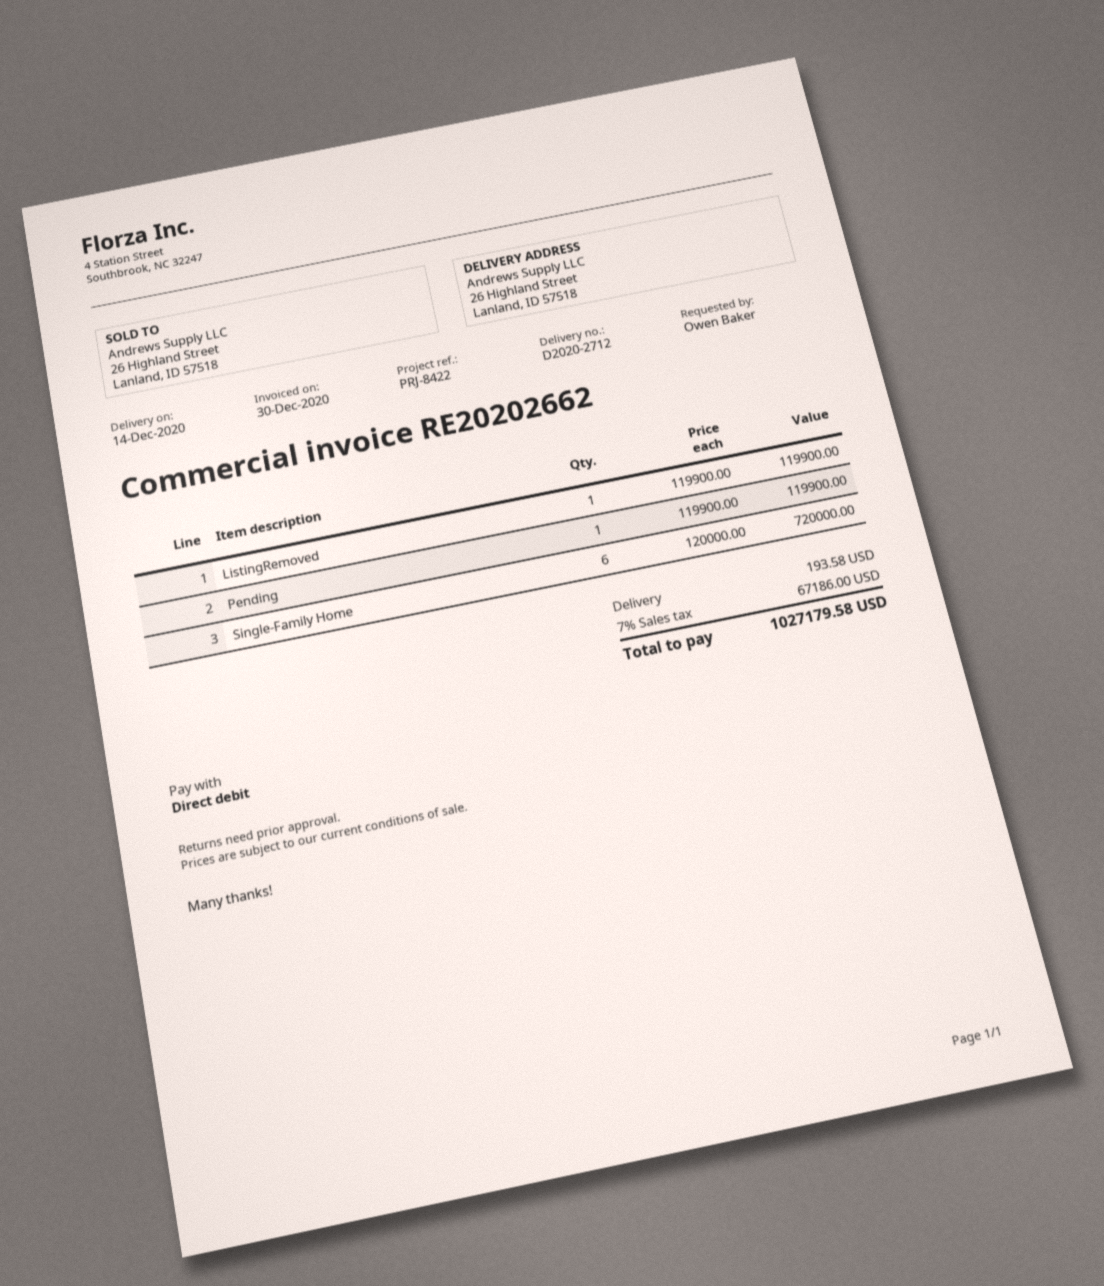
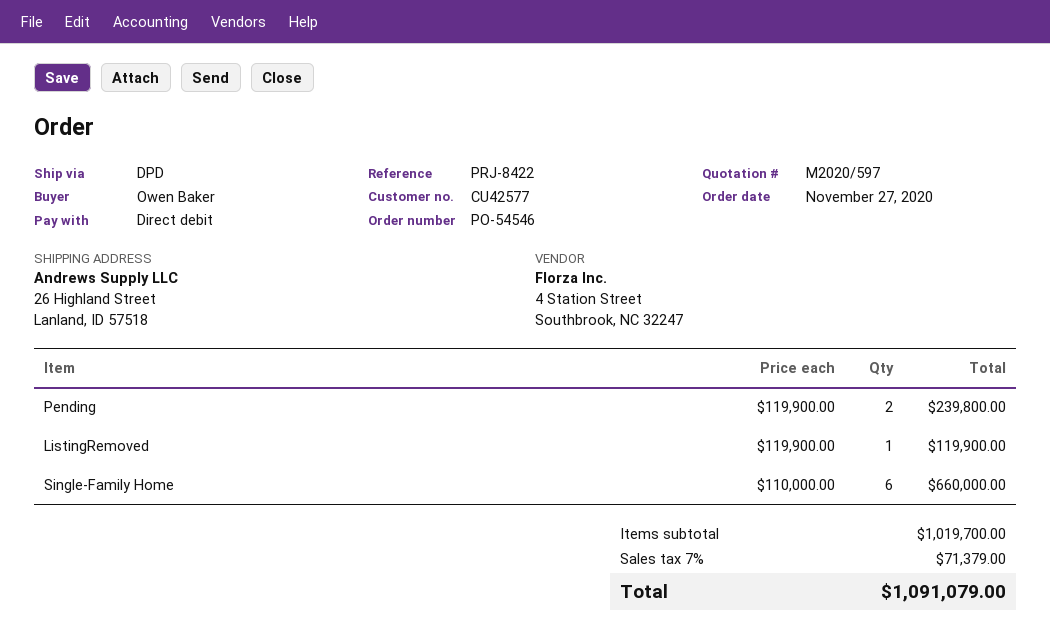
Pending: 1 x 119900.00 = 119900.00 -> 2 x 119900.00 = 239800.00
Single-Family Home: 6 x 120000.00 = 720000.00 -> 6 x 110000.00 = 660000.00
shipping: 193.58 -> none
tax: 7% = 67186.00 -> 7% = 71379.00
total: 1027179.58 -> 1091079.00

